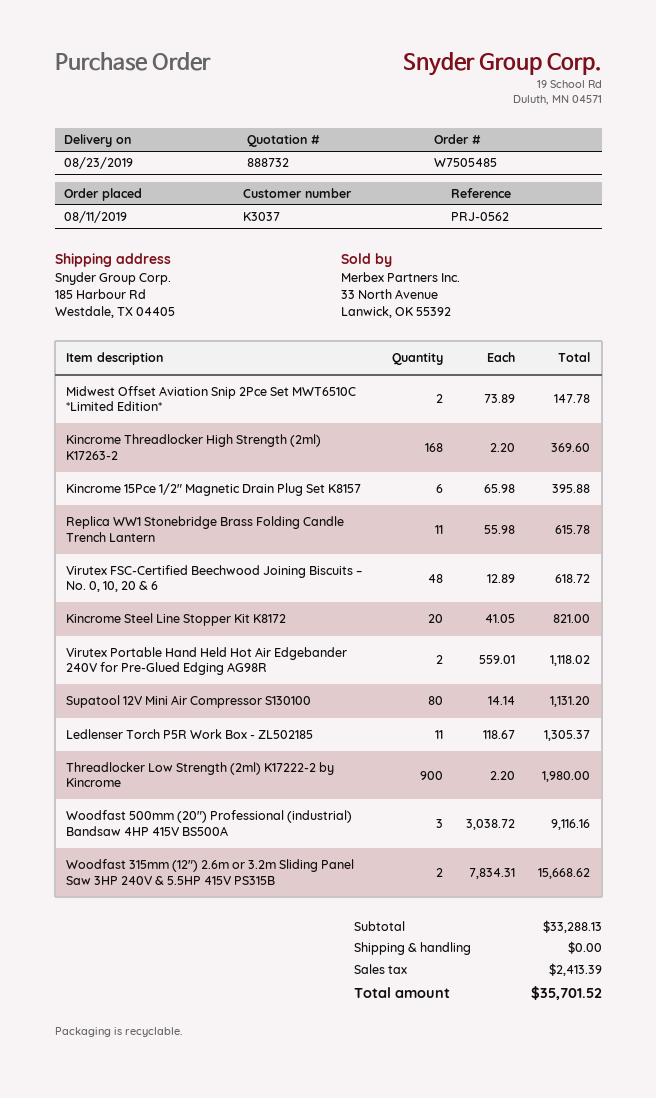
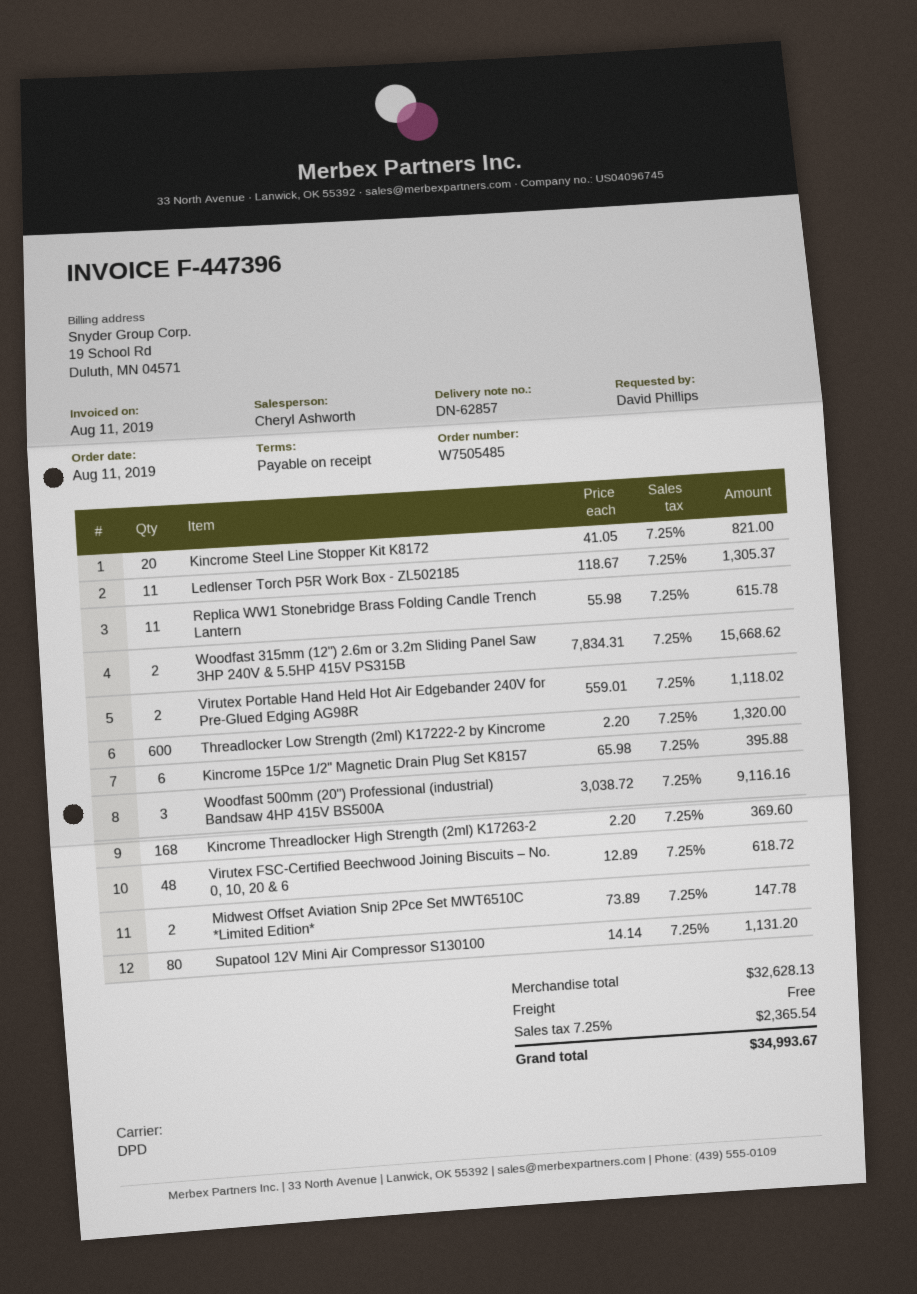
Threadlocker Low Strength (2ml) K17222-2 by Kincrome: 900 x 2.20 = 1980.00 -> 600 x 2.20 = 1320.00
subtotal: 33288.13 -> 32628.13
tax: 2413.39 -> 2365.54
total: 35701.52 -> 34993.67

